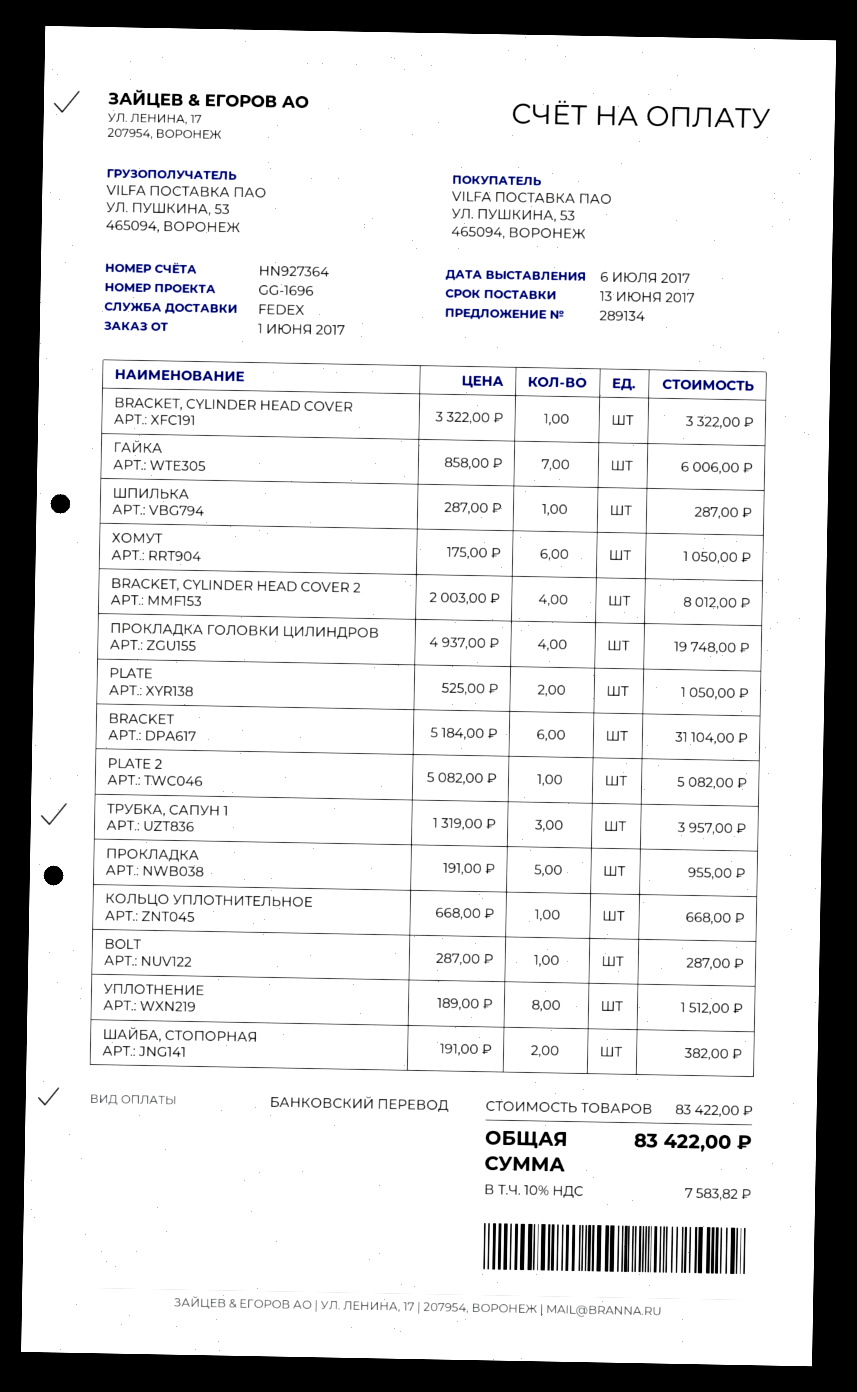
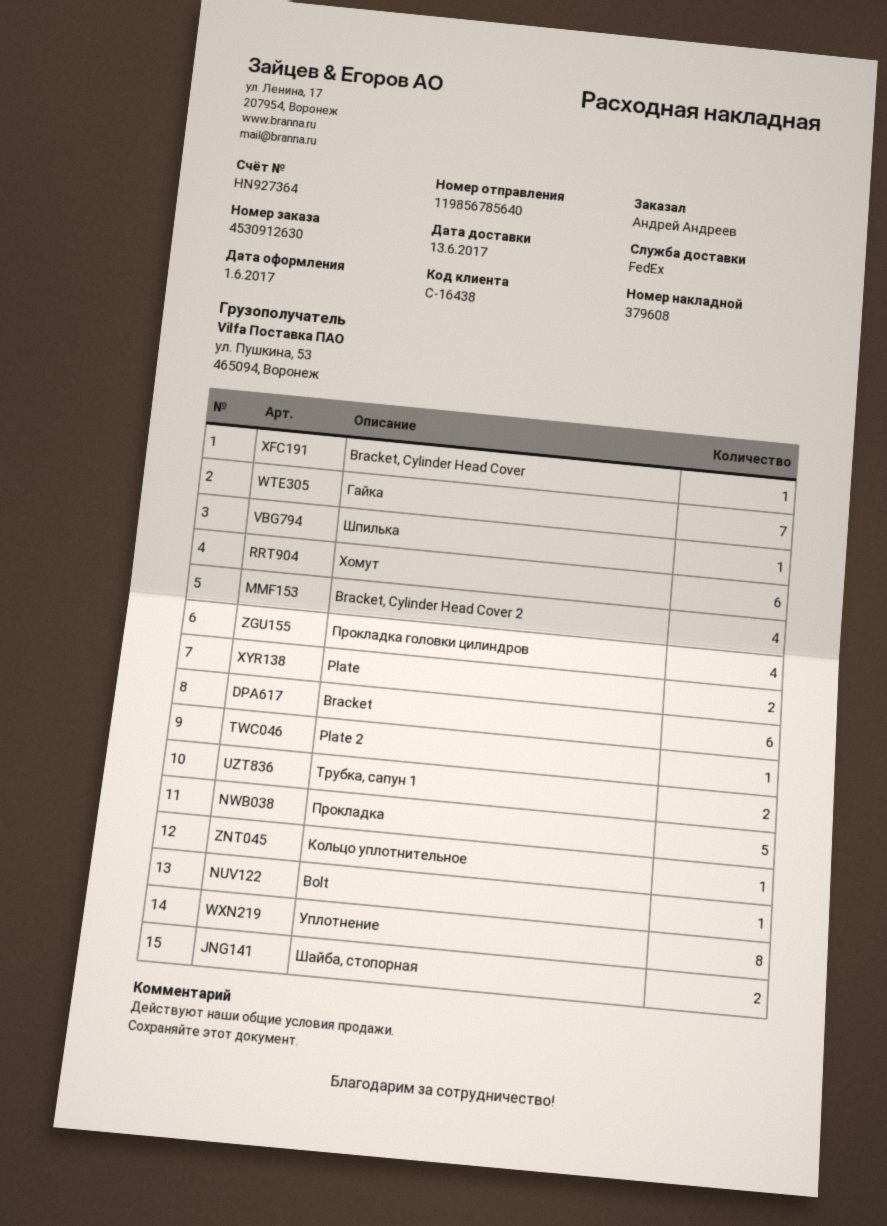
ТРУБКА, САПУН 1: 3 -> 2

